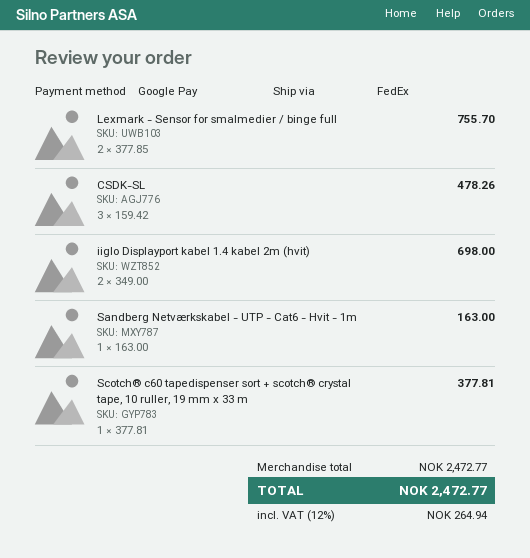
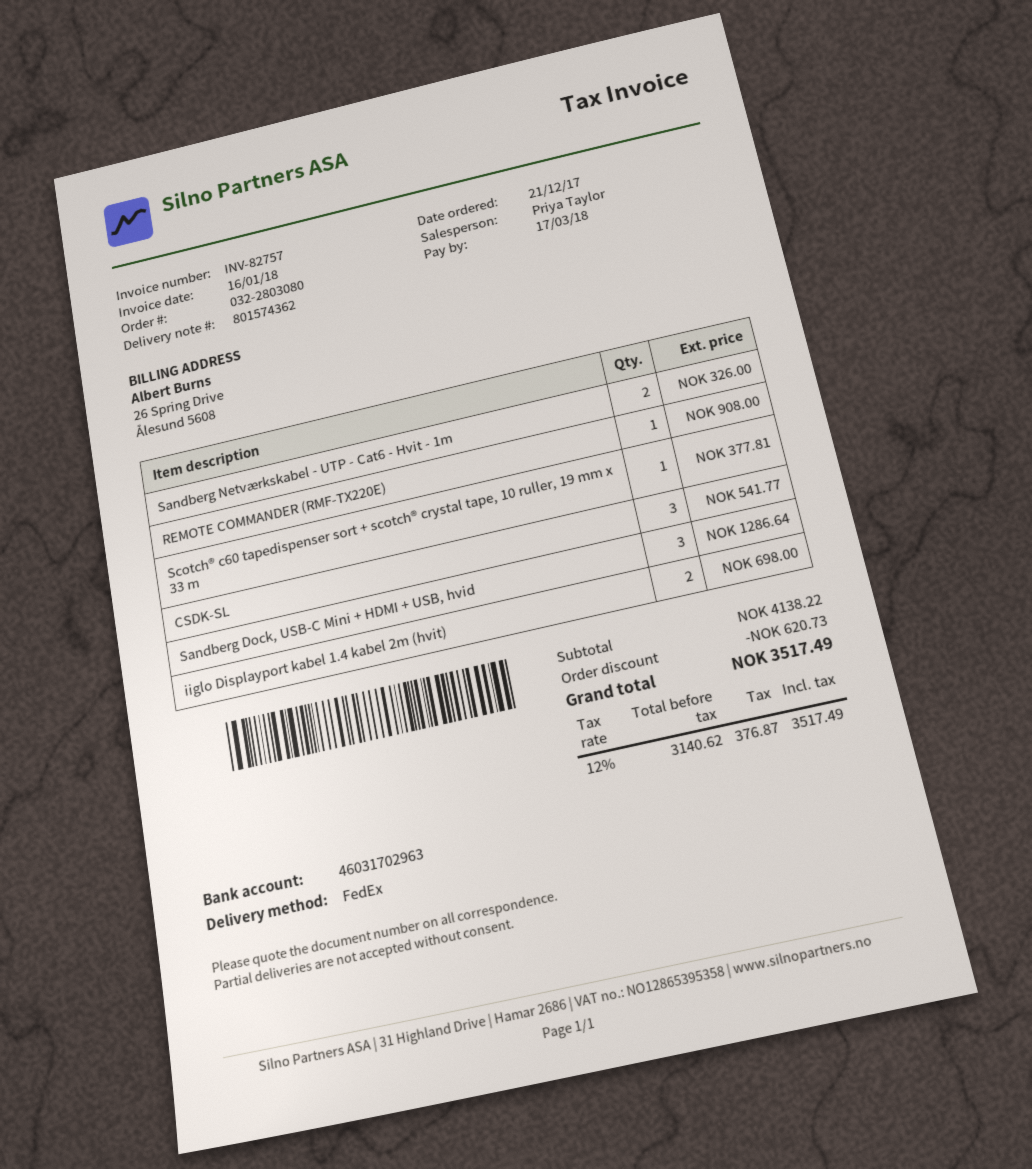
Lexmark - Sensor for smalmedier / binge full: 2 for 755.70 -> none
CSDK-SL: 3 for 478.26 -> 3 for 541.77
Sandberg Netværkskabel - UTP - Cat6 - Hvit - 1m: 1 for 163.00 -> 2 for 326.00
REMOTE COMMANDER (RMF-TX220E): none -> 1 for 908.00
Sandberg Dock, USB-C Mini + HDMI + USB, hvid: none -> 3 for 1286.64
subtotal: 2472.77 -> 4138.22
discount: none -> 620.73
tax: 12% = 264.94 -> 12% = 376.87
total: 2472.77 -> 3517.49

